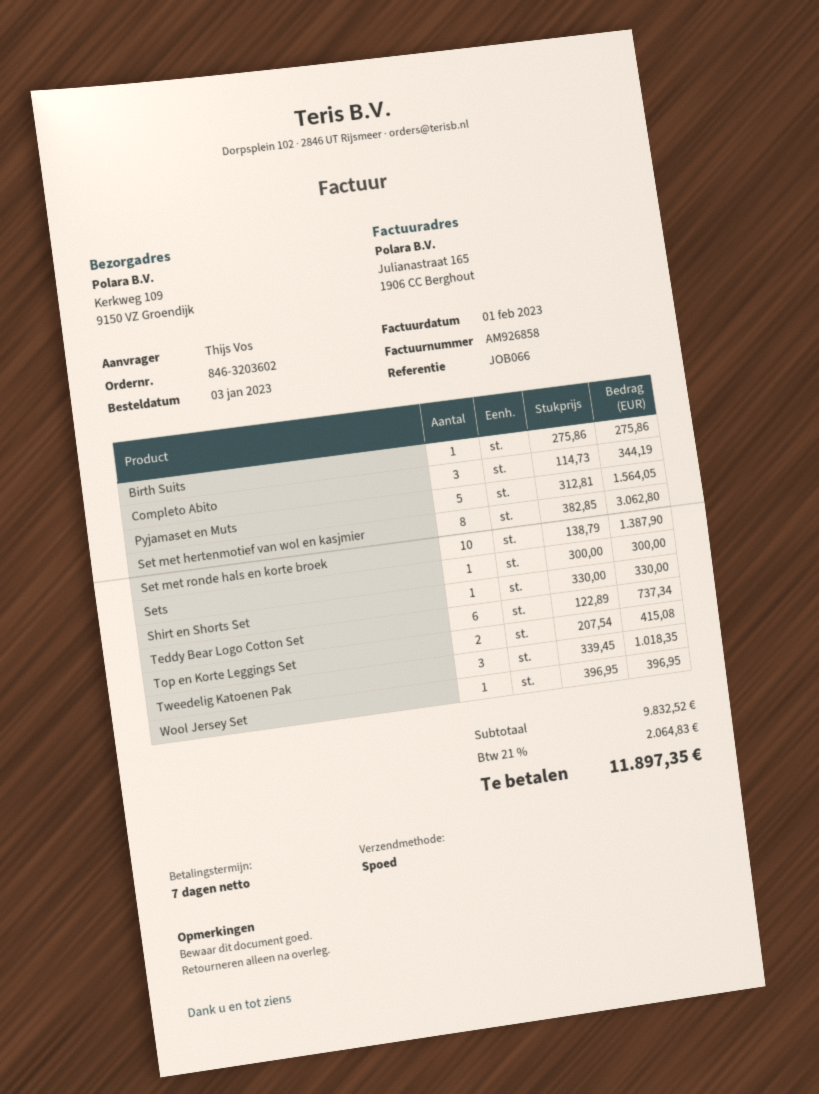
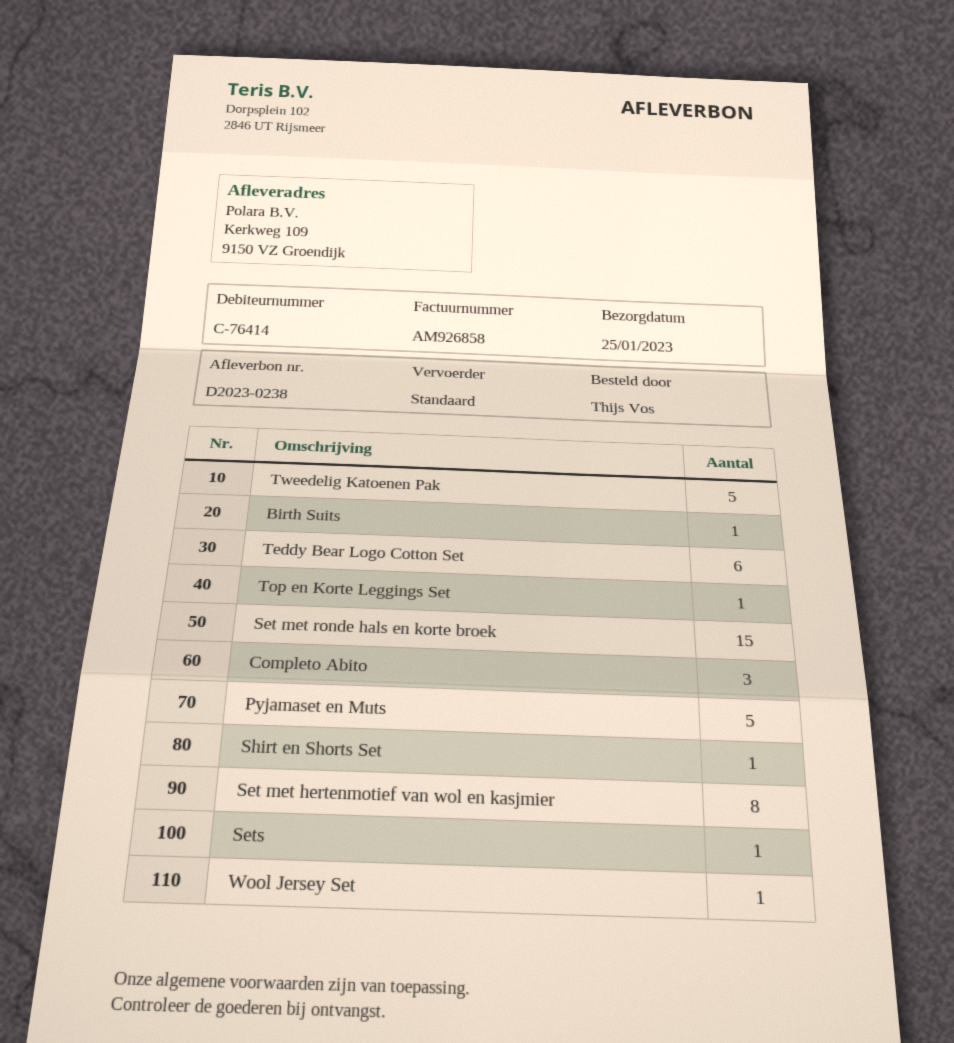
shipping method: express -> standard
Set met ronde hals en korte broek: 10 -> 15
Top en Korte Leggings Set: 2 -> 1
Tweedelig Katoenen Pak: 3 -> 5

